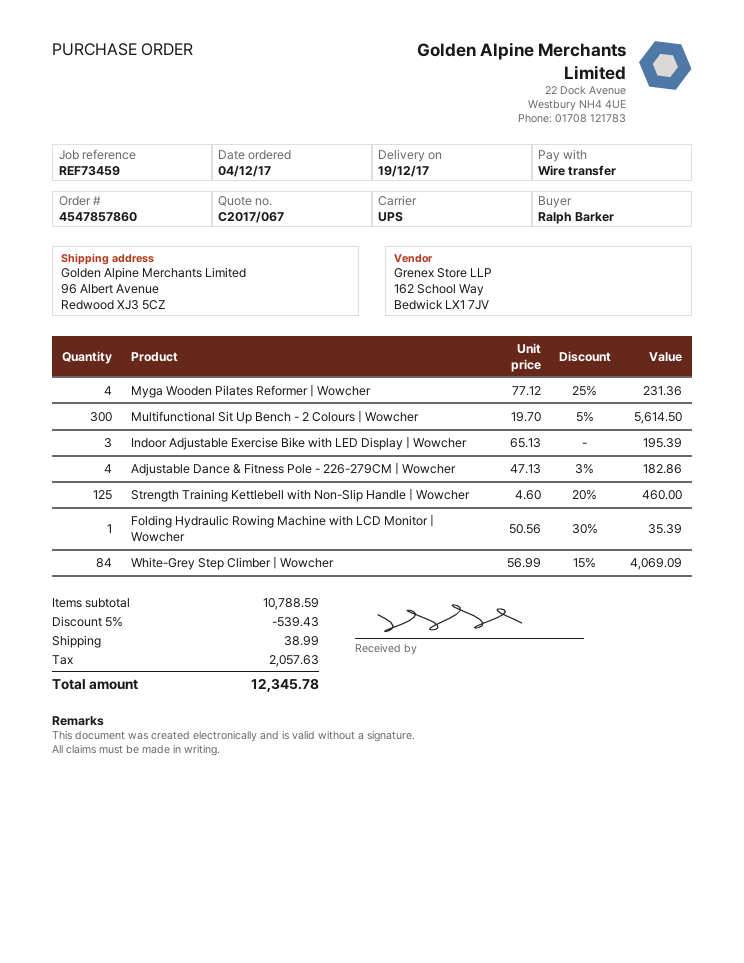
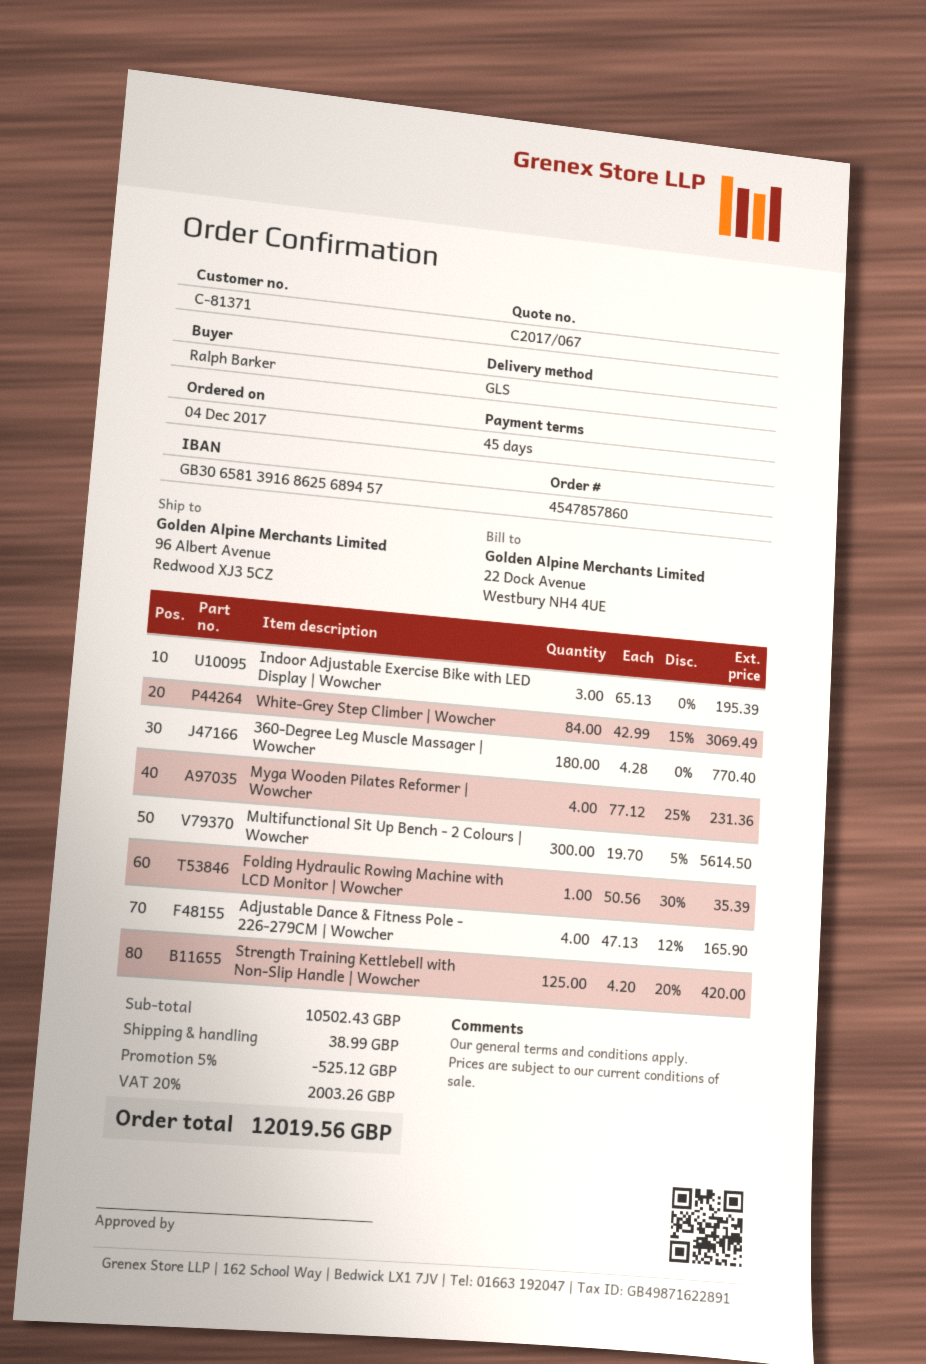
shipping method: UPS -> GLS
Adjustable Dance & Fitness Pole - 226-279CM | Wowcher: 4 x 47.13 - 3% = 182.86 -> 4 x 47.13 - 12% = 165.90
Strength Training Kettlebell with Non-Slip Handle | Wowcher: 125 x 4.60 - 20% = 460.00 -> 125 x 4.20 - 20% = 420.00
White-Grey Step Climber | Wowcher: 84 x 56.99 - 15% = 4069.09 -> 84 x 42.99 - 15% = 3069.49
360-Degree Leg Muscle Massager | Wowcher: none -> 180 x 4.28 = 770.40
subtotal: 10788.59 -> 10502.43
discount: 5% = 539.43 -> 5% = 525.12
tax: 2057.63 -> 2003.26
total: 12345.78 -> 12019.56

